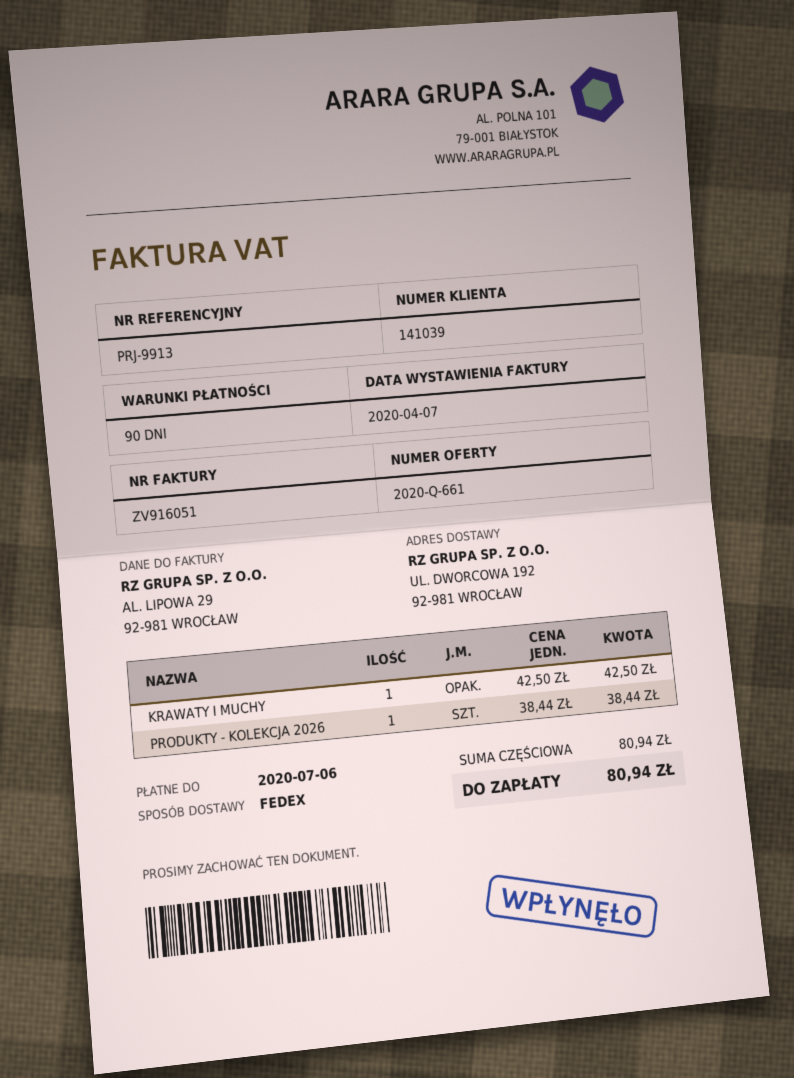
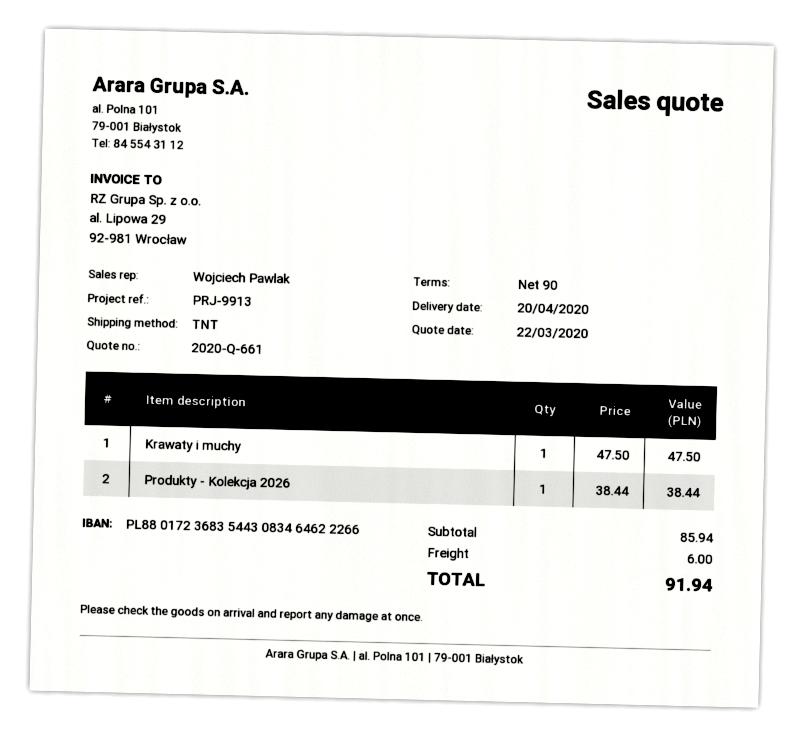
shipping method: FedEx -> TNT
KRAWATY I MUCHY: 1 x 42.50 = 42.50 -> 1 x 47.50 = 47.50
subtotal: 80.94 -> 85.94
shipping: none -> 6.00
total: 80.94 -> 91.94

